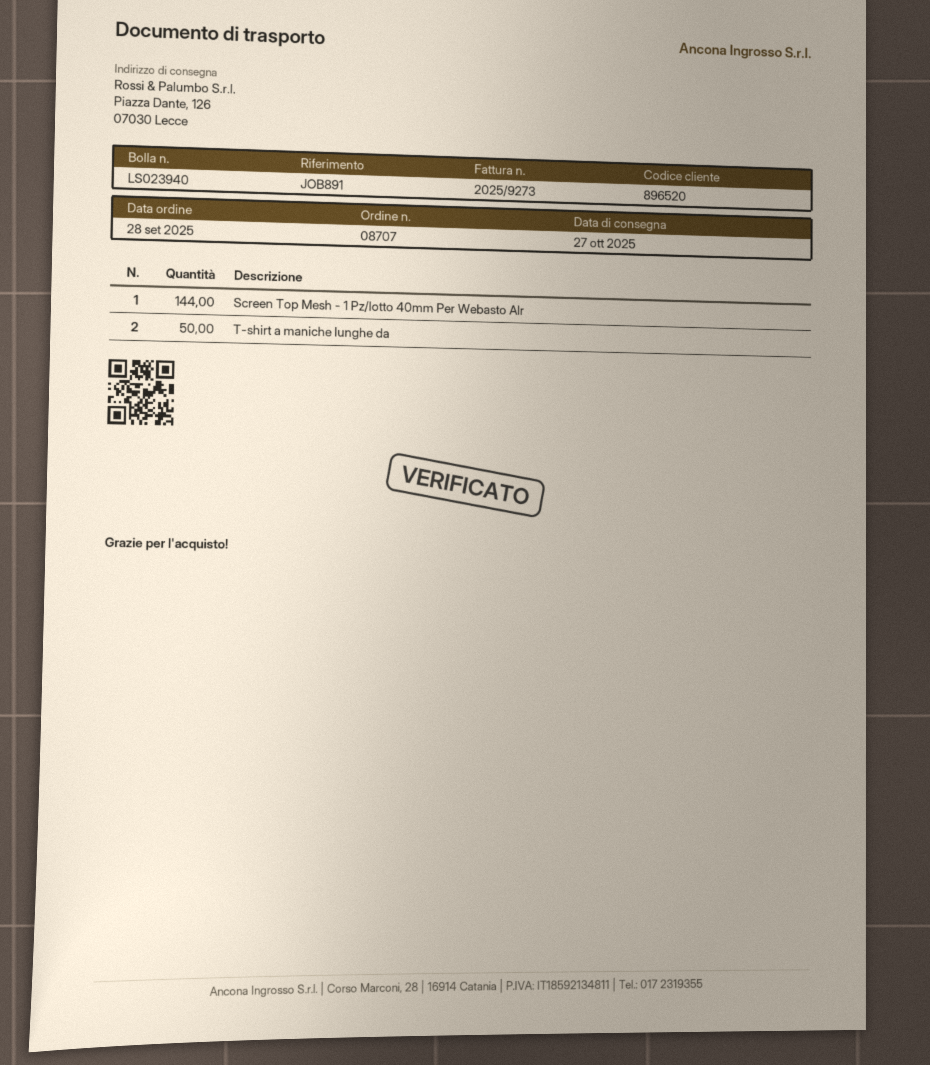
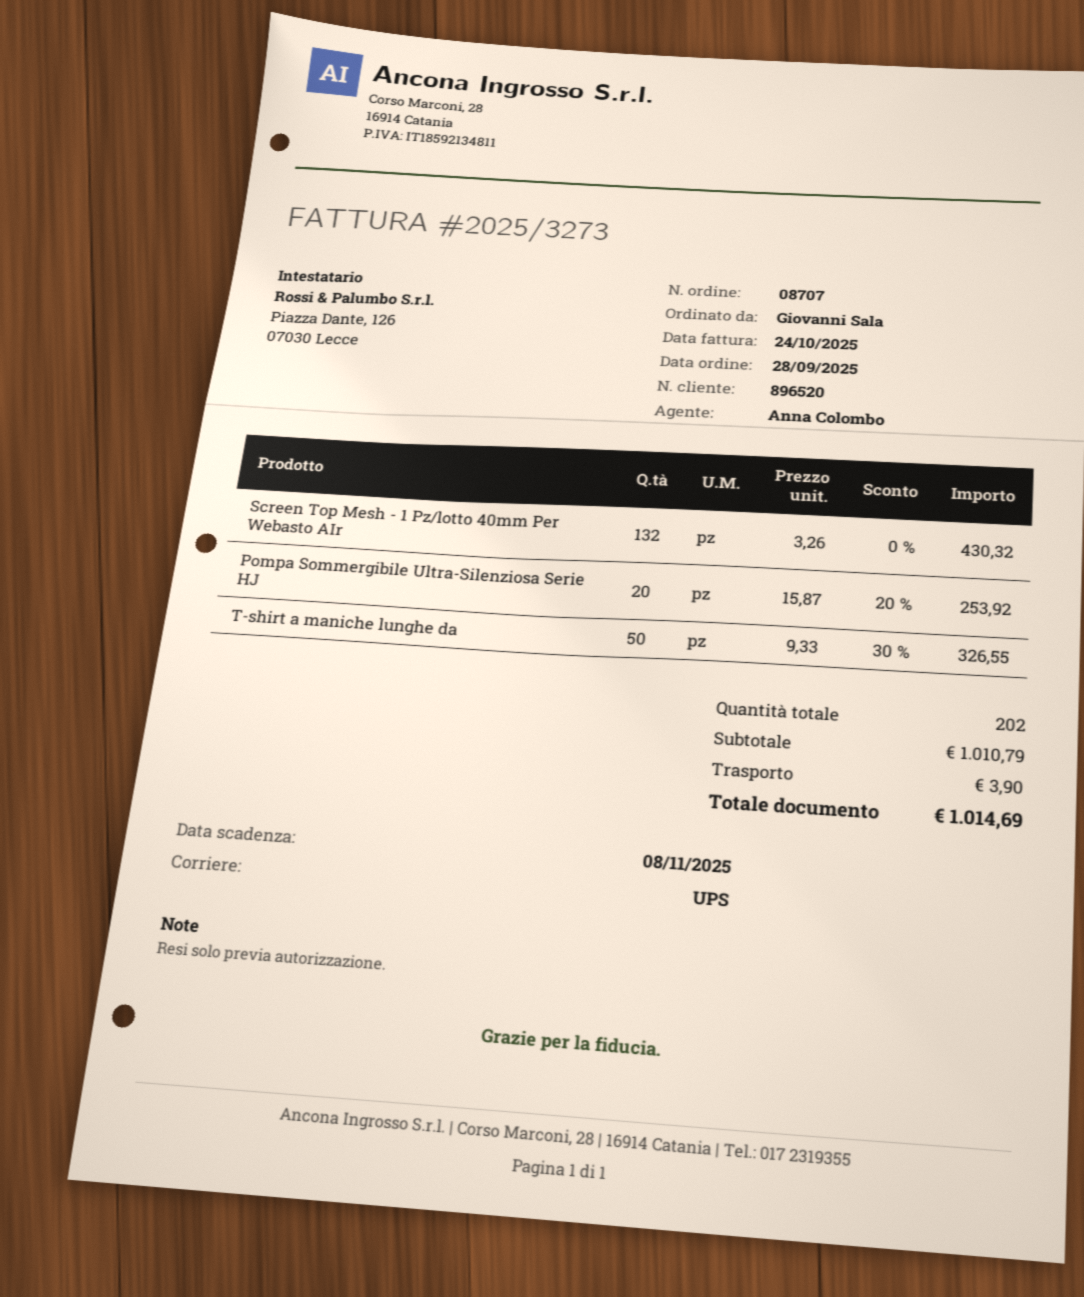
invoice number: 2025/9273 -> 2025/3273
Screen Top Mesh - 1 Pz/lotto 40mm Per Webasto AIr: 144 -> 132
Pompa Sommergibile Ultra-Silenziosa Serie HJ: none -> 20

